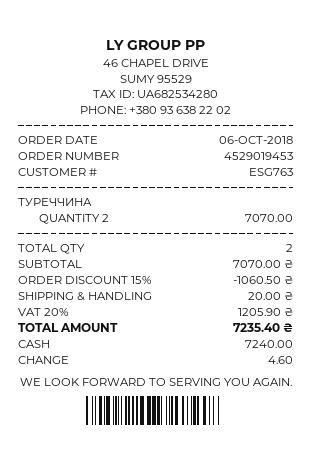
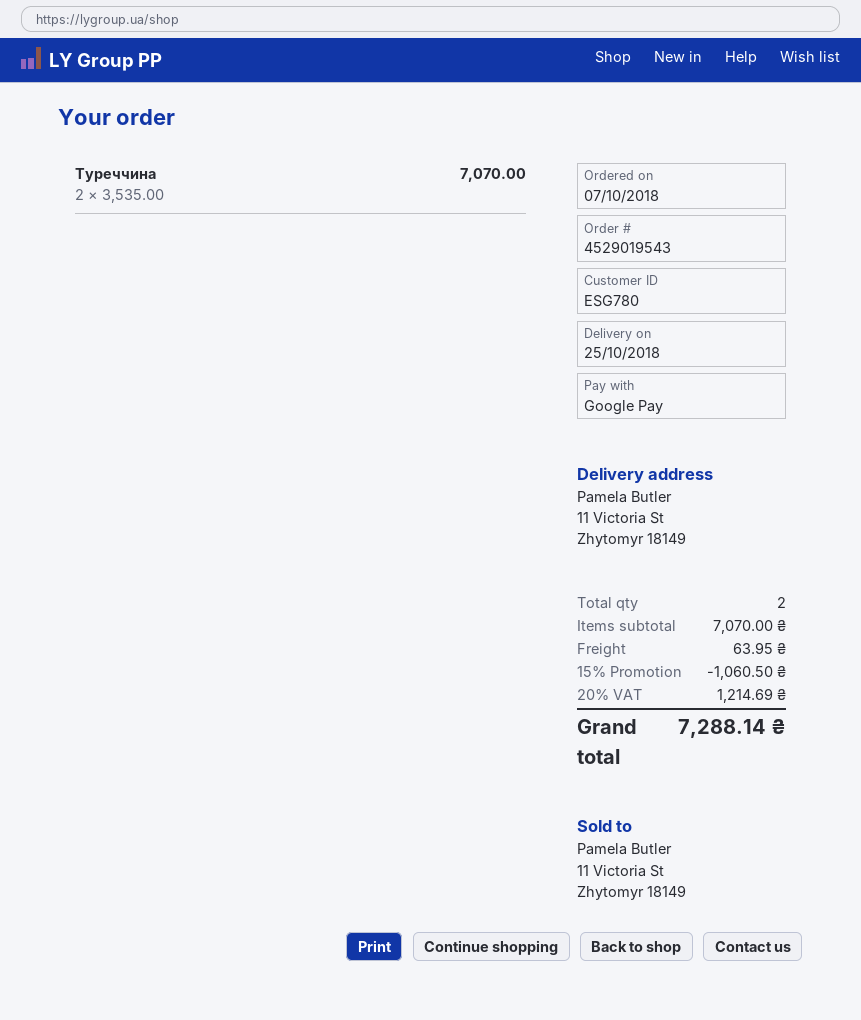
order number: 4529019453 -> 4529019543
order date: 2018-10-06 -> 2018-10-07
customer number: ESG763 -> ESG780
payment method: cash -> Google Pay
shipping: 20.00 -> 63.95
tax: 20% = 1205.90 -> 20% = 1214.69
total: 7235.40 -> 7288.14

